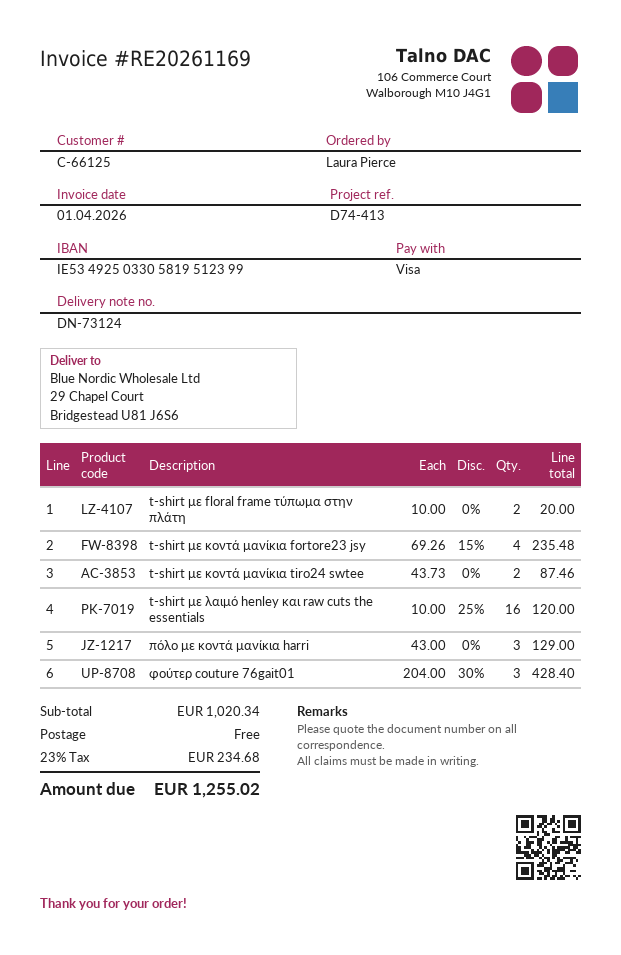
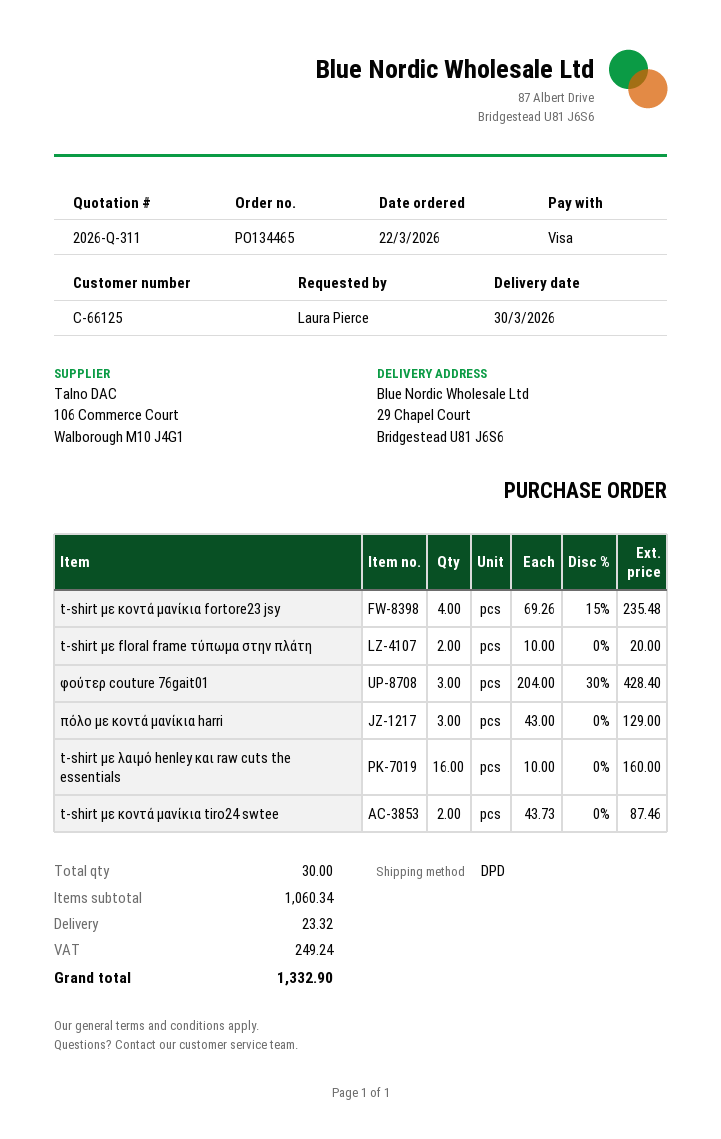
t-shirt με λαιμό henley και raw cuts the essentials: 16 x 10.00 - 25% = 120.00 -> 16 x 10.00 = 160.00
subtotal: 1020.34 -> 1060.34
shipping: 0.00 -> 23.32
tax: 234.68 -> 249.24
total: 1255.02 -> 1332.90

